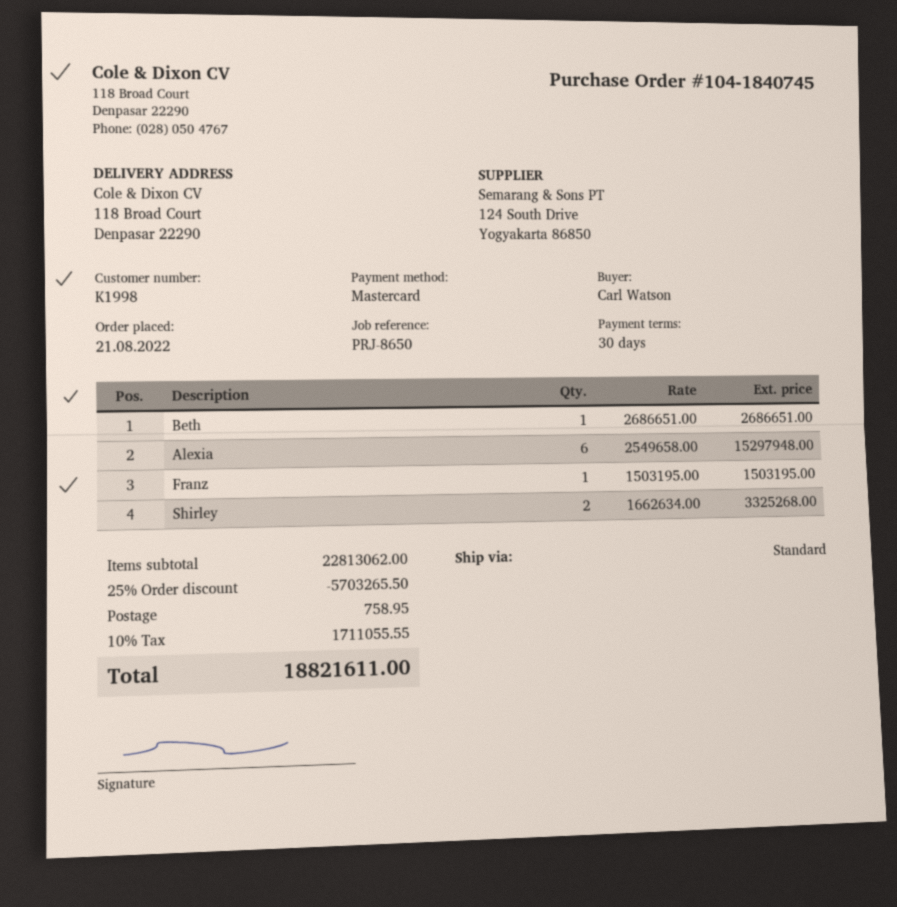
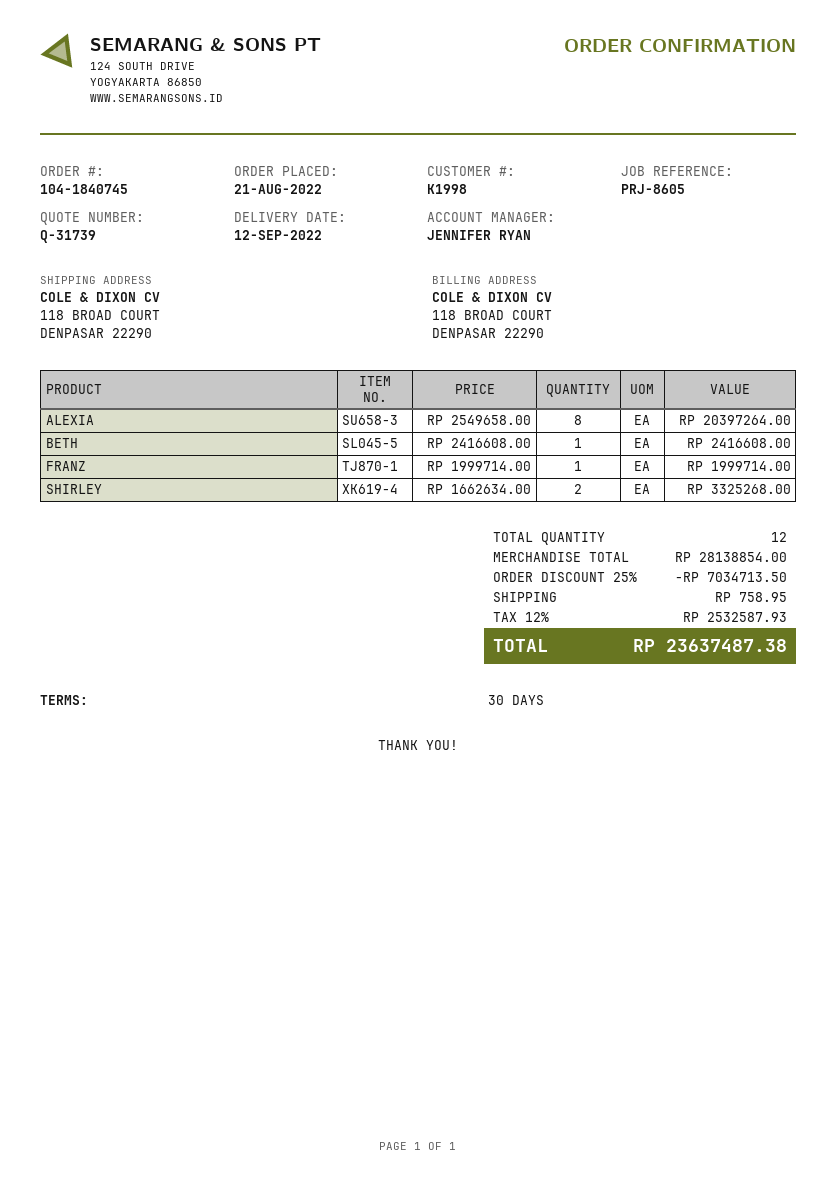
reference: PRJ-8650 -> PRJ-8605
Beth: 1 x 2686651.00 = 2686651.00 -> 1 x 2416608.00 = 2416608.00
Alexia: 6 x 2549658.00 = 15297948.00 -> 8 x 2549658.00 = 20397264.00
Franz: 1 x 1503195.00 = 1503195.00 -> 1 x 1999714.00 = 1999714.00
subtotal: 22813062.00 -> 28138854.00
discount: 25% = 5703265.50 -> 25% = 7034713.50
tax: 10% = 1711055.55 -> 12% = 2532587.93
total: 18821611.00 -> 23637487.38

